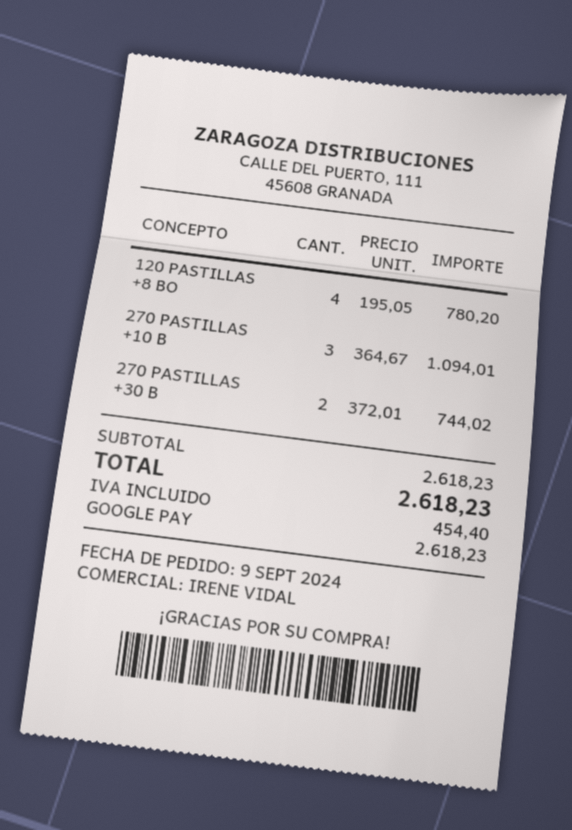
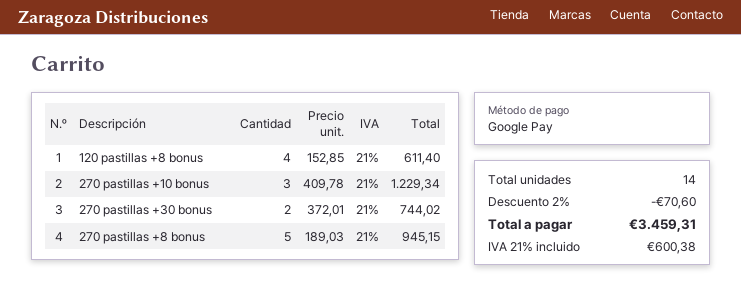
120 PASTILLAS +8 BO: 4 x 195.05 = 780.20 -> 4 x 152.85 = 611.40
270 PASTILLAS +10 B: 3 x 364.67 = 1094.01 -> 3 x 409.78 = 1229.34
270 pastillas +8 bonus: none -> 5 x 189.03 = 945.15
discount: none -> 2% = 70.60
tax: 454.40 -> 600.38
total: 2618.23 -> 3459.31

